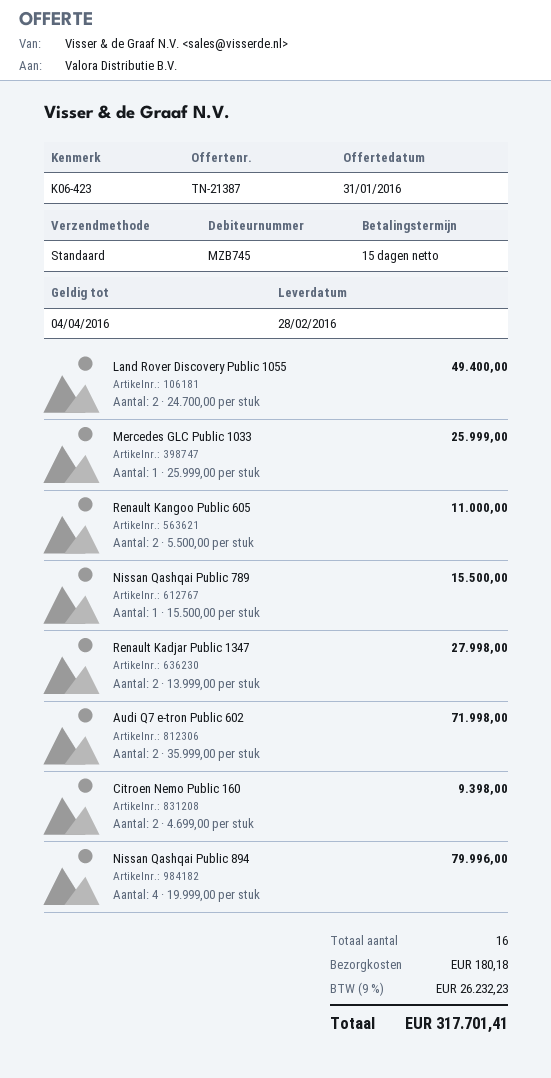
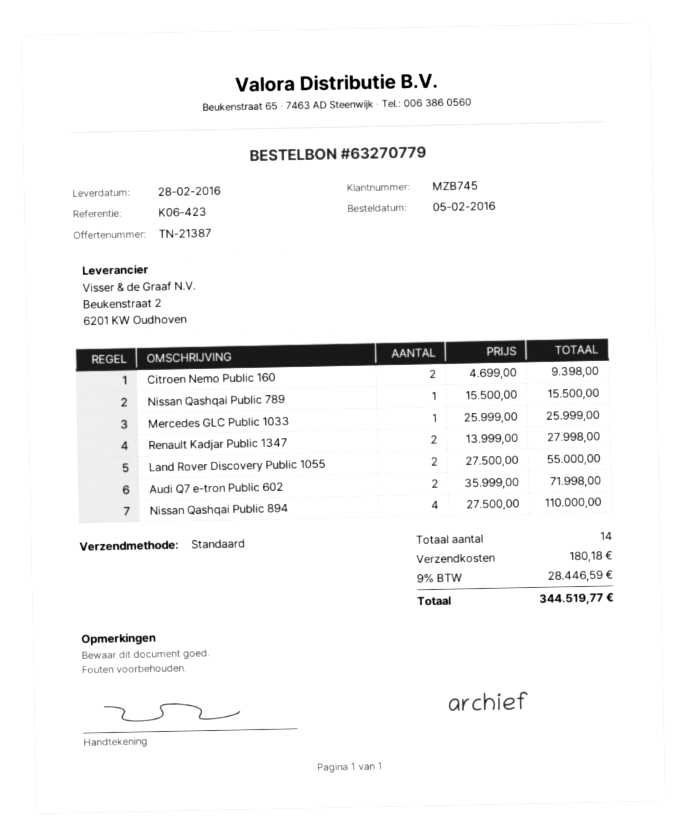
Land Rover Discovery Public 1055: 2 x 24700.00 = 49400.00 -> 2 x 27500.00 = 55000.00
Renault Kangoo Public 605: 2 x 5500.00 = 11000.00 -> none
Nissan Qashqai Public 894: 4 x 19999.00 = 79996.00 -> 4 x 27500.00 = 110000.00
total quantity: 16 -> 14
tax: 9% = 26232.23 -> 9% = 28446.59
total: 317701.41 -> 344519.77

